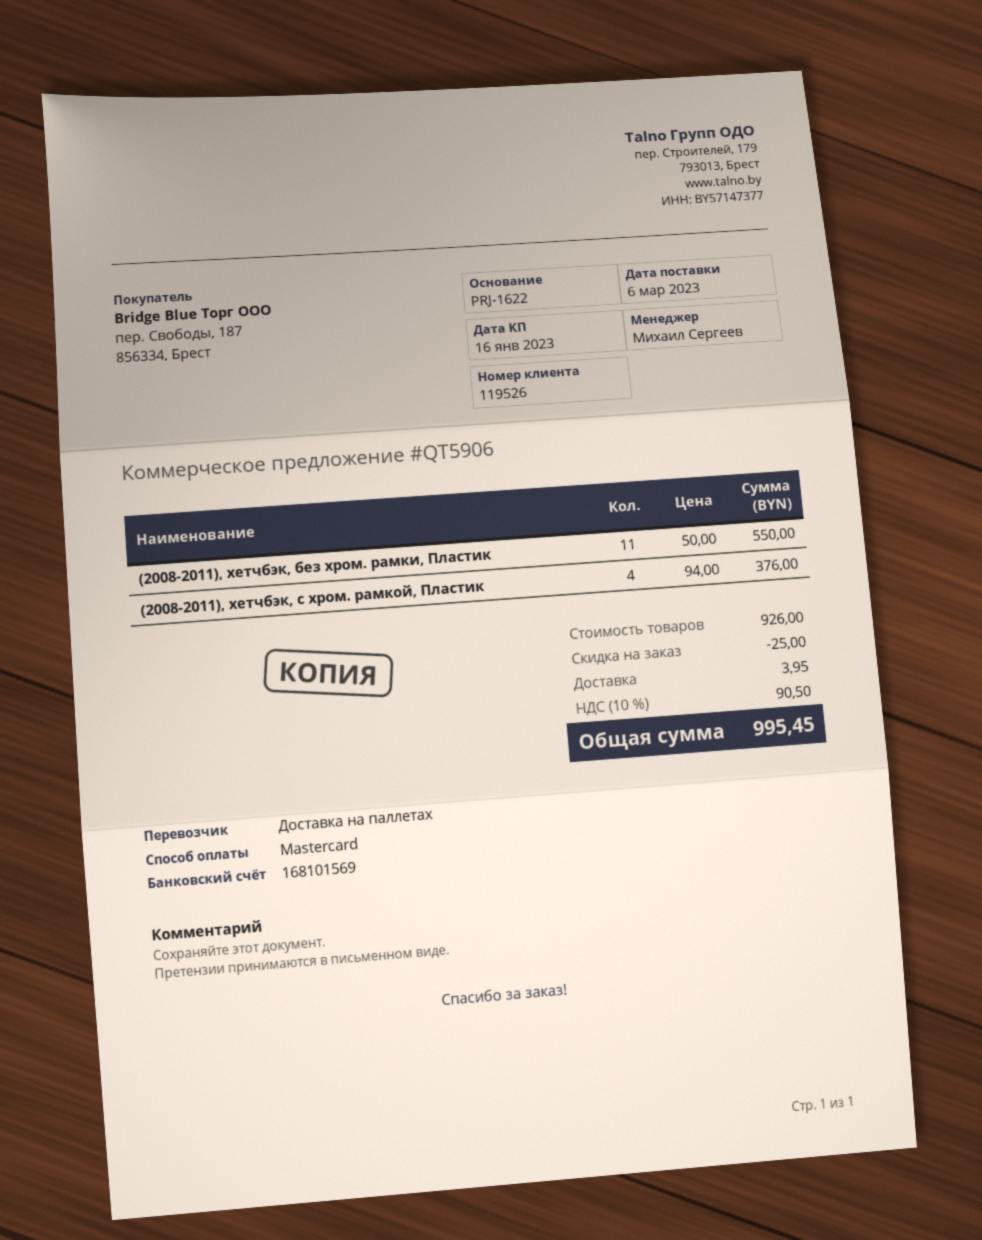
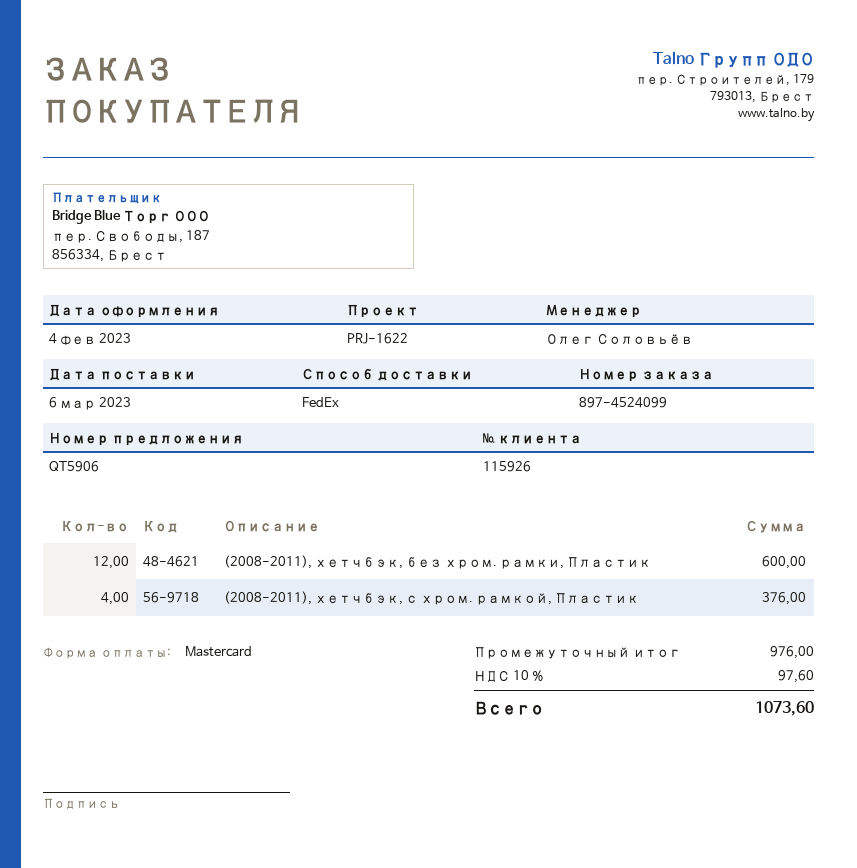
customer number: 119526 -> 115926
sales rep: Михаил Сергеев -> Олег Соловьёв
shipping method: pallet freight -> FedEx
(2008-2011), хетчбэк, без хром. рамки, Пластик: 11 for 550.00 -> 12 for 600.00
subtotal: 926.00 -> 976.00
discount: 25.00 -> none
shipping: 3.95 -> none
tax: 10% = 90.50 -> 10% = 97.60
total: 995.45 -> 1073.60

